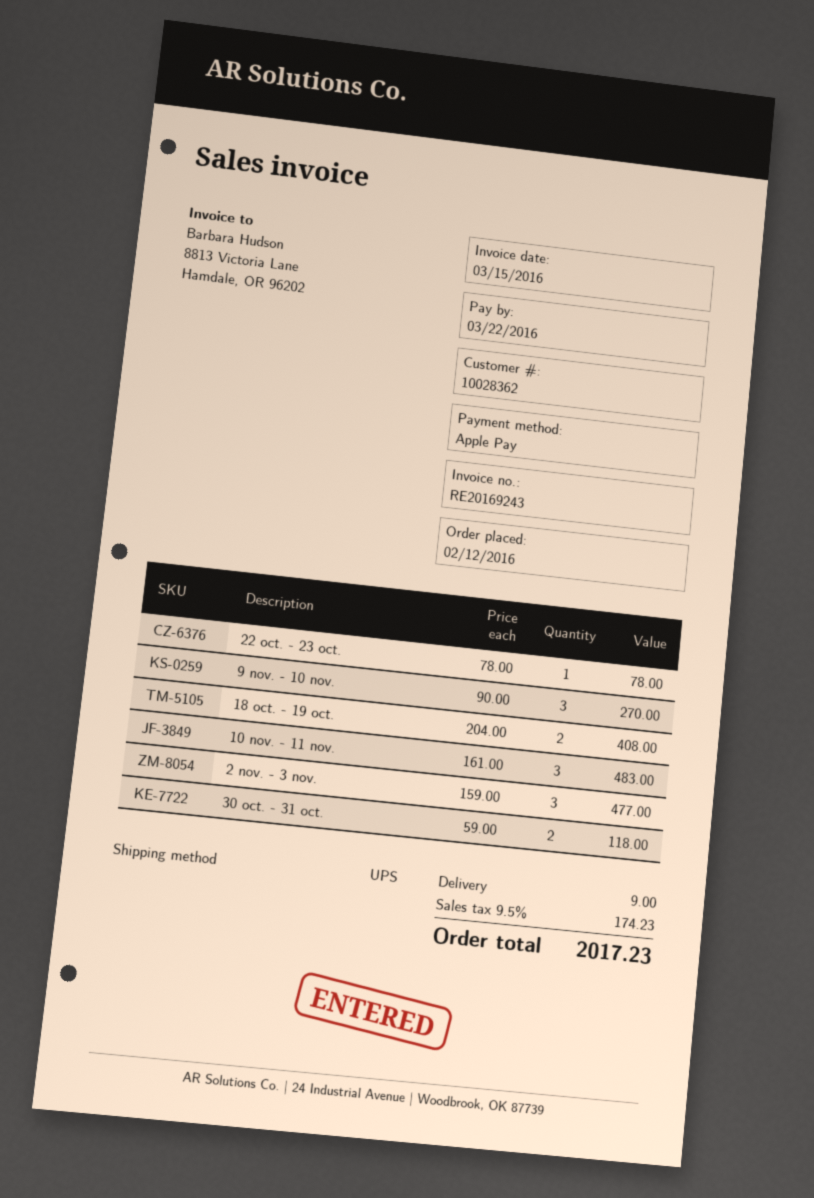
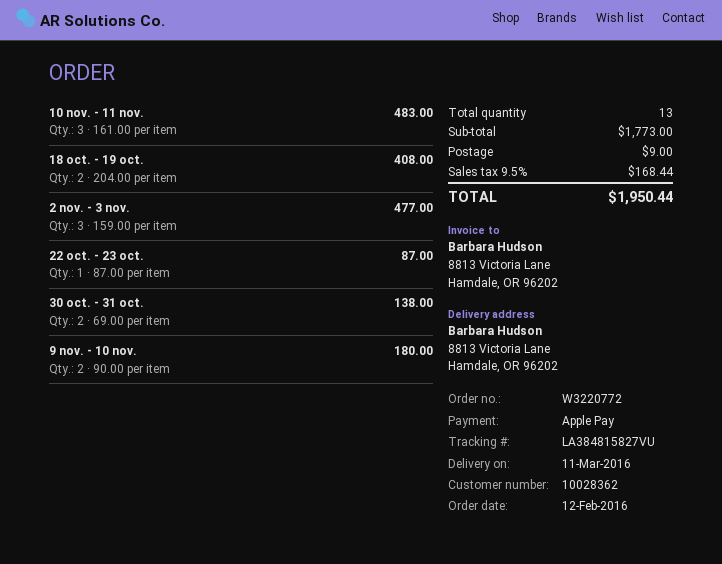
22 oct. - 23 oct.: 1 x 78.00 = 78.00 -> 1 x 87.00 = 87.00
9 nov. - 10 nov.: 3 x 90.00 = 270.00 -> 2 x 90.00 = 180.00
30 oct. - 31 oct.: 2 x 59.00 = 118.00 -> 2 x 69.00 = 138.00
tax: 9.5% = 174.23 -> 9.5% = 168.44
total: 2017.23 -> 1950.44

